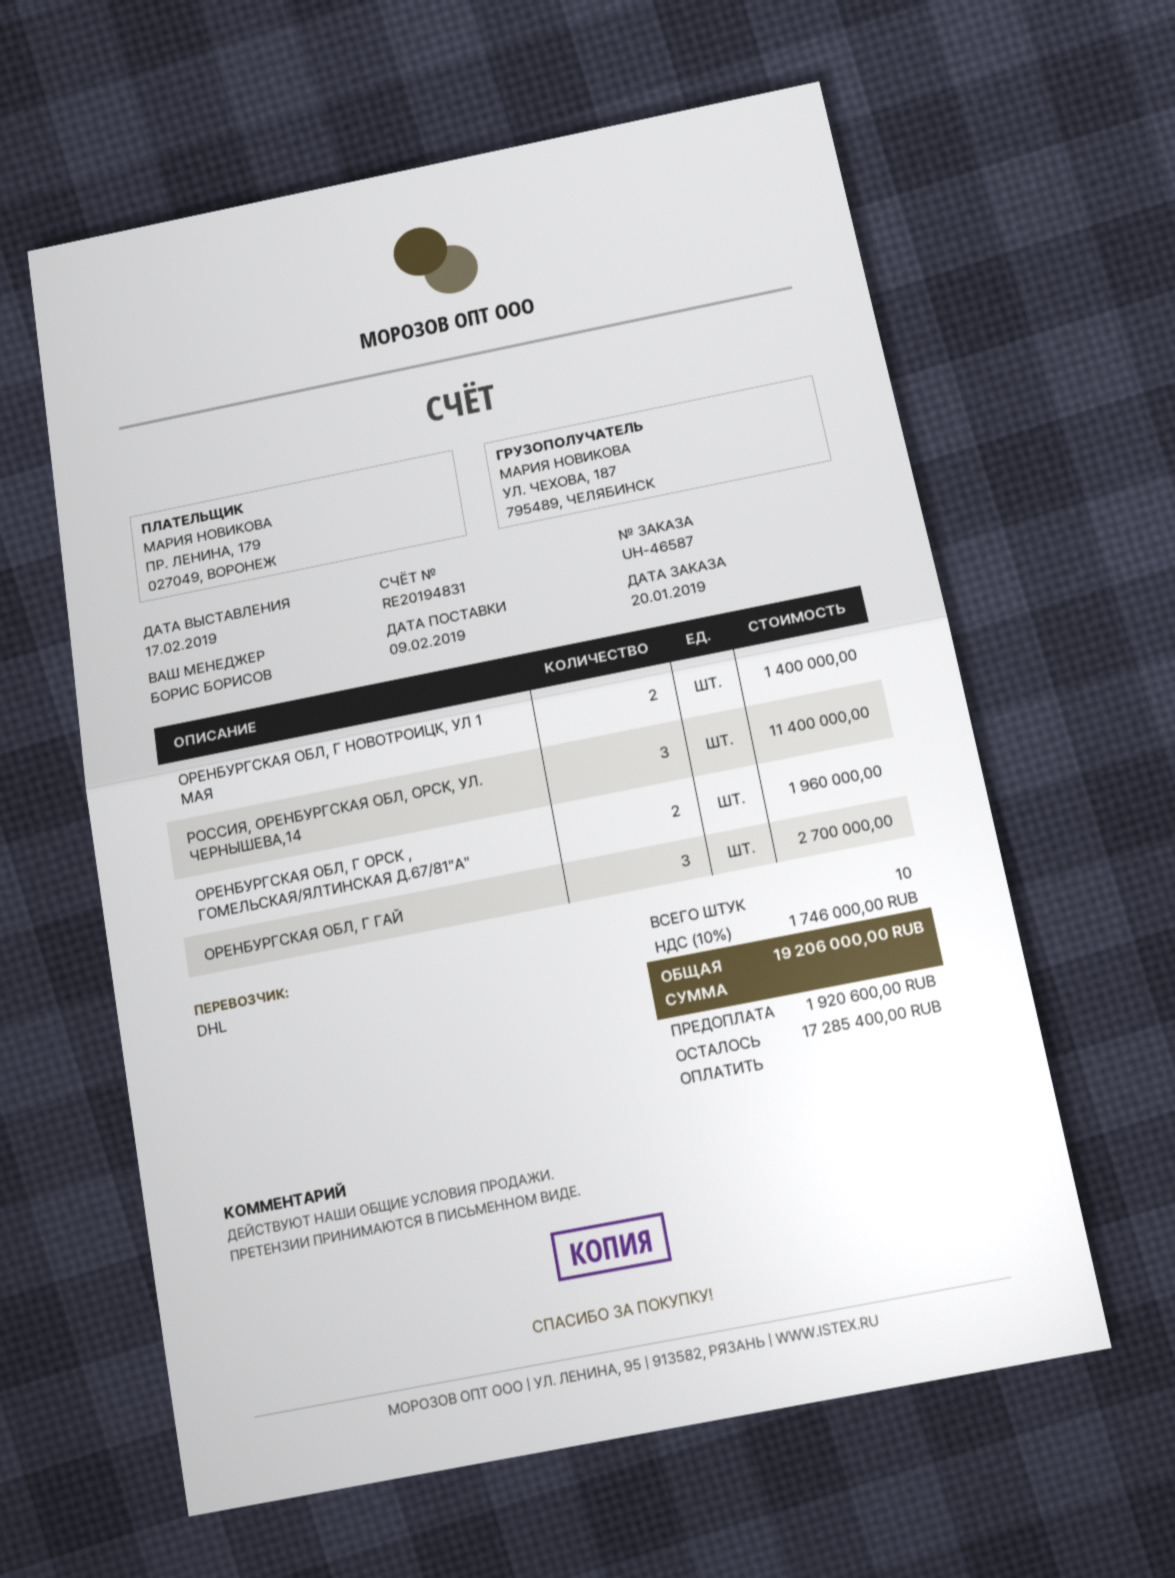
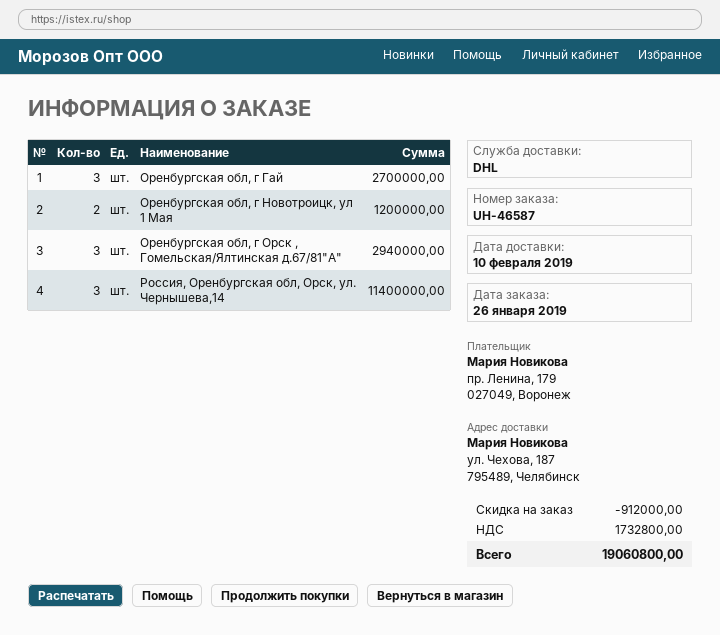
order date: 2019-01-20 -> 2019-01-26
delivery date: 2019-02-09 -> 2019-02-10
ОРЕНБУРГСКАЯ ОБЛ, Г НОВОТРОИЦК, УЛ 1 МАЯ: 2 for 1400000.00 -> 2 for 1200000.00
ОРЕНБУРГСКАЯ ОБЛ, Г ОРСК , ГОМЕЛЬСКАЯ/ЯЛТИНСКАЯ Д.67/81"А": 2 for 1960000.00 -> 3 for 2940000.00
discount: none -> 912000.00
tax: 1746000.00 -> 1732800.00
total: 19206000.00 -> 19060800.00

